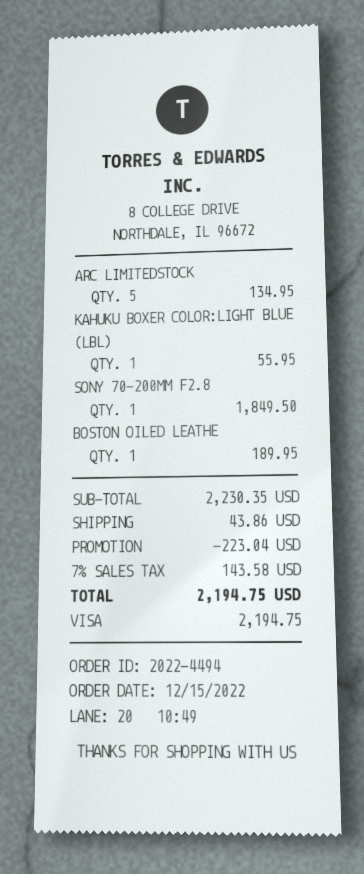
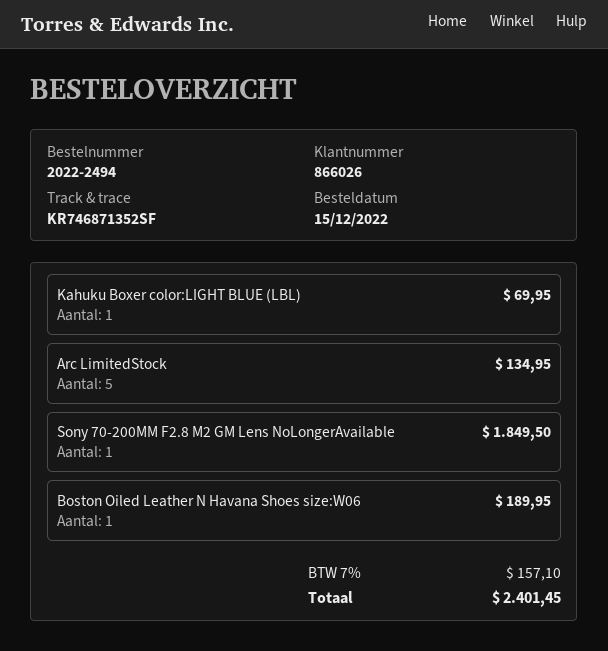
order number: 2022-4494 -> 2022-2494
KAHUKU BOXER COLOR:LIGHT BLUE (LBL): 1 for 55.95 -> 1 for 69.95
discount: 223.04 -> none
shipping: 43.86 -> none
tax: 7% = 143.58 -> 7% = 157.10
total: 2194.75 -> 2401.45

